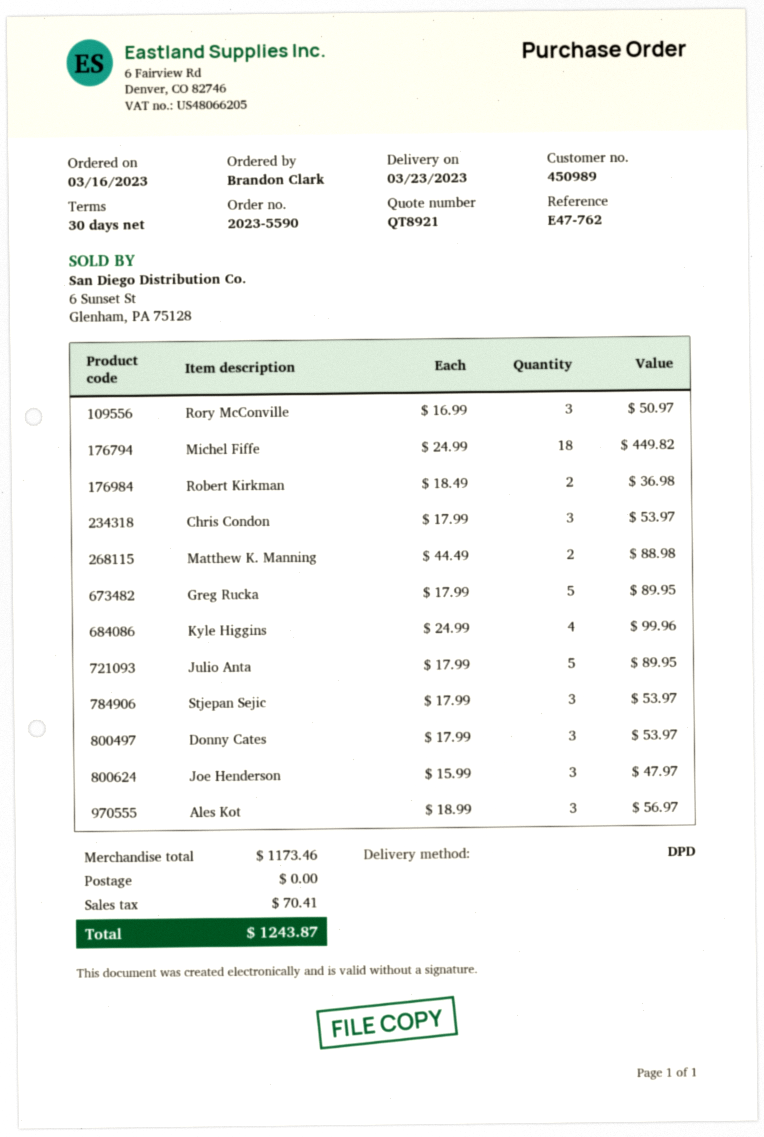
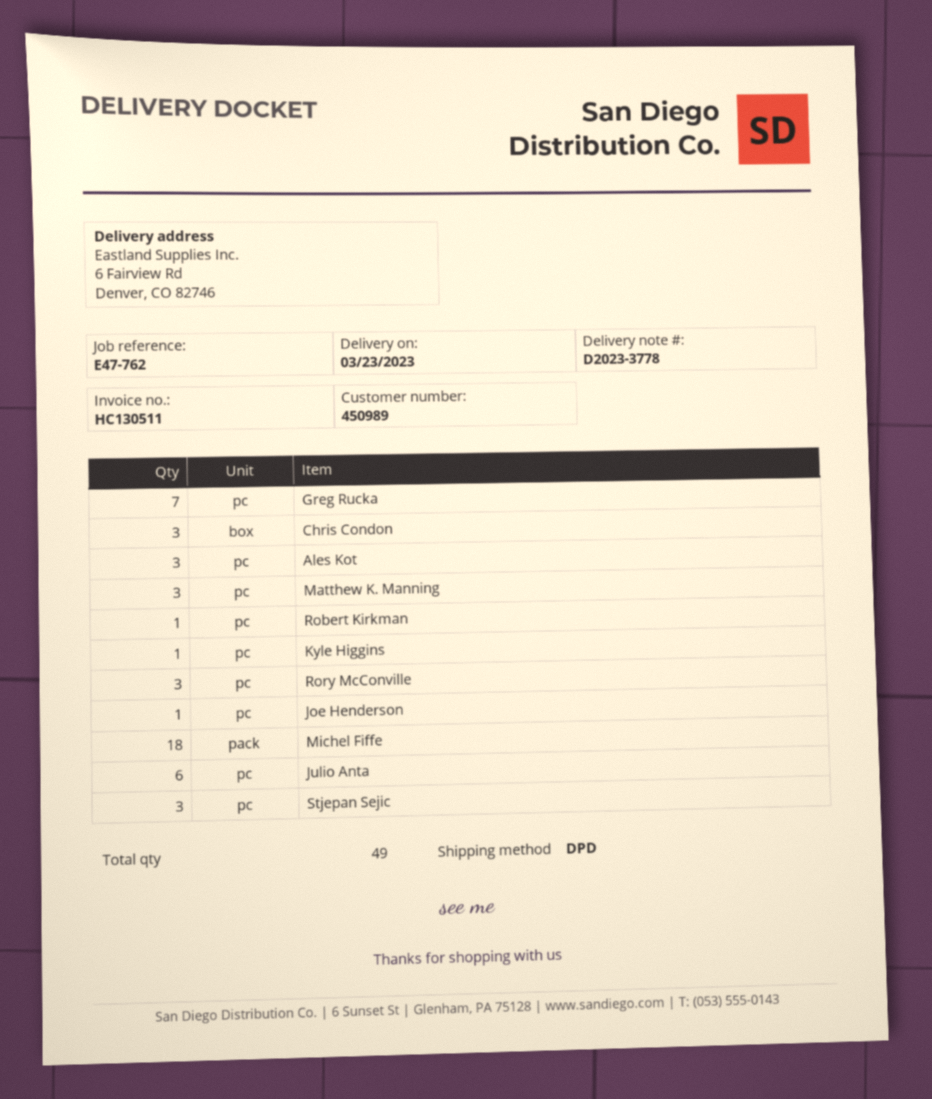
Robert Kirkman: 2 -> 1
Matthew K. Manning: 2 -> 3
Greg Rucka: 5 -> 7
Kyle Higgins: 4 -> 1
Julio Anta: 5 -> 6
Donny Cates: 3 -> none
Joe Henderson: 3 -> 1

